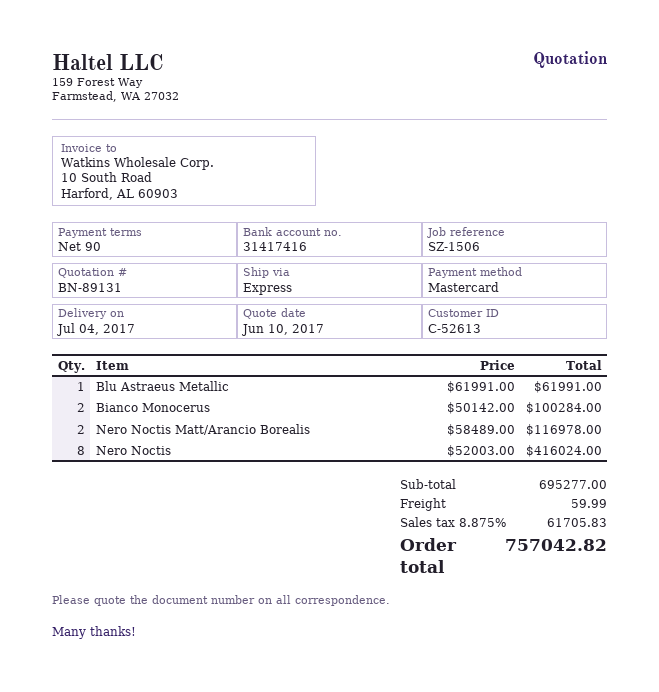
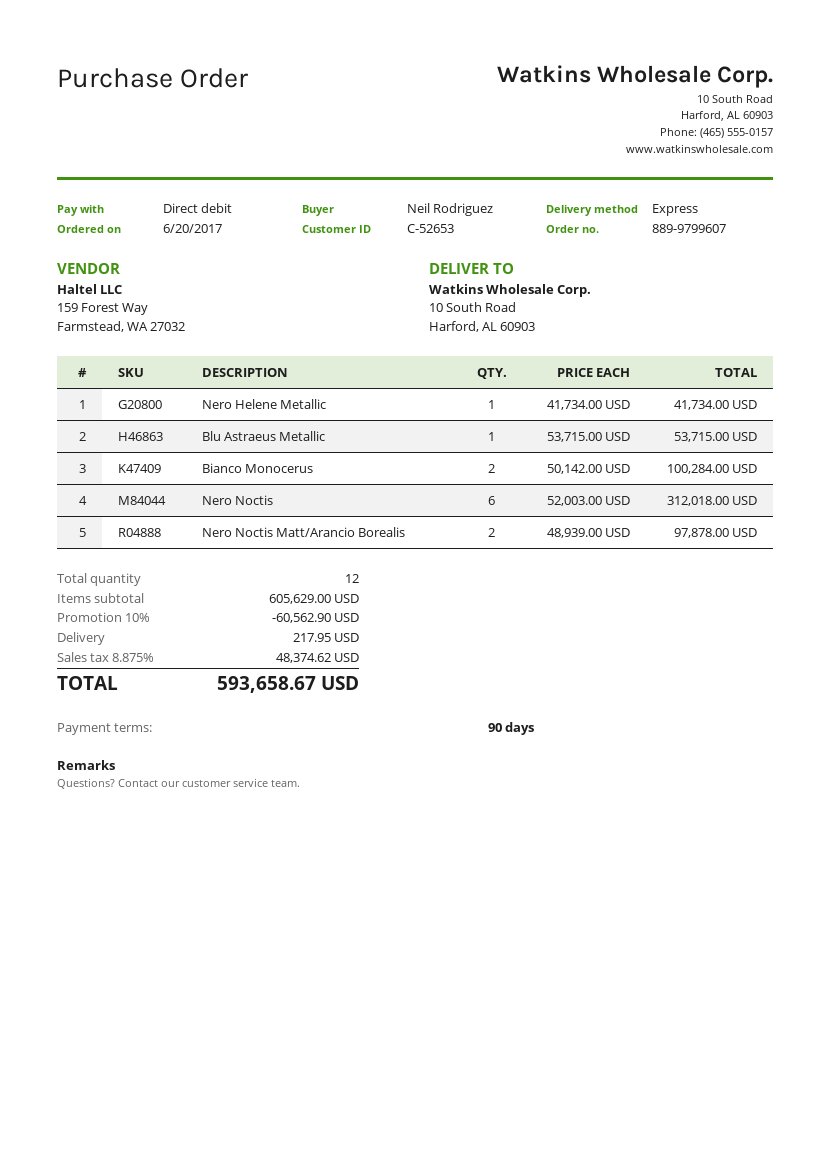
customer number: C-52613 -> C-52653
payment method: Mastercard -> direct debit
Blu Astraeus Metallic: 1 x 61991.00 = 61991.00 -> 1 x 53715.00 = 53715.00
Nero Noctis Matt/Arancio Borealis: 2 x 58489.00 = 116978.00 -> 2 x 48939.00 = 97878.00
Nero Noctis: 8 x 52003.00 = 416024.00 -> 6 x 52003.00 = 312018.00
Nero Helene Metallic: none -> 1 x 41734.00 = 41734.00
subtotal: 695277.00 -> 605629.00
discount: none -> 10% = 60562.90
shipping: 59.99 -> 217.95
tax: 8.875% = 61705.83 -> 8.875% = 48374.62
total: 757042.82 -> 593658.67

